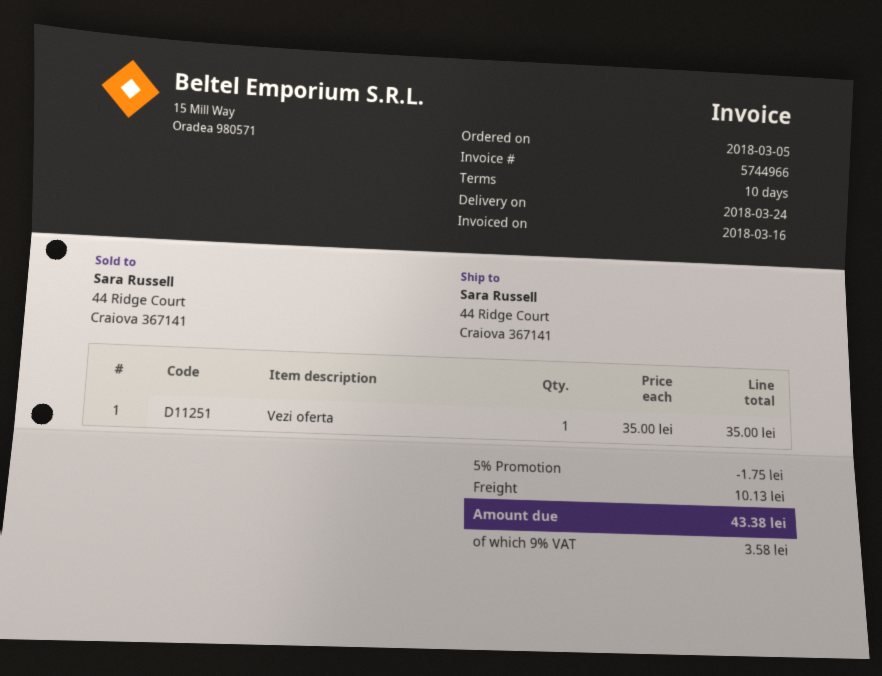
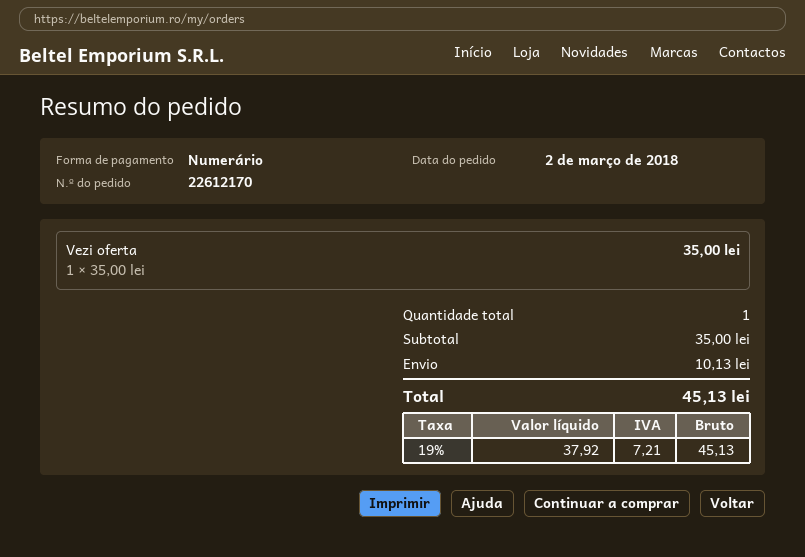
order date: 2018-03-05 -> 2018-03-02
discount: 5% = 1.75 -> none
tax: 9% = 3.58 -> 19% = 7.21
total: 43.38 -> 45.13

